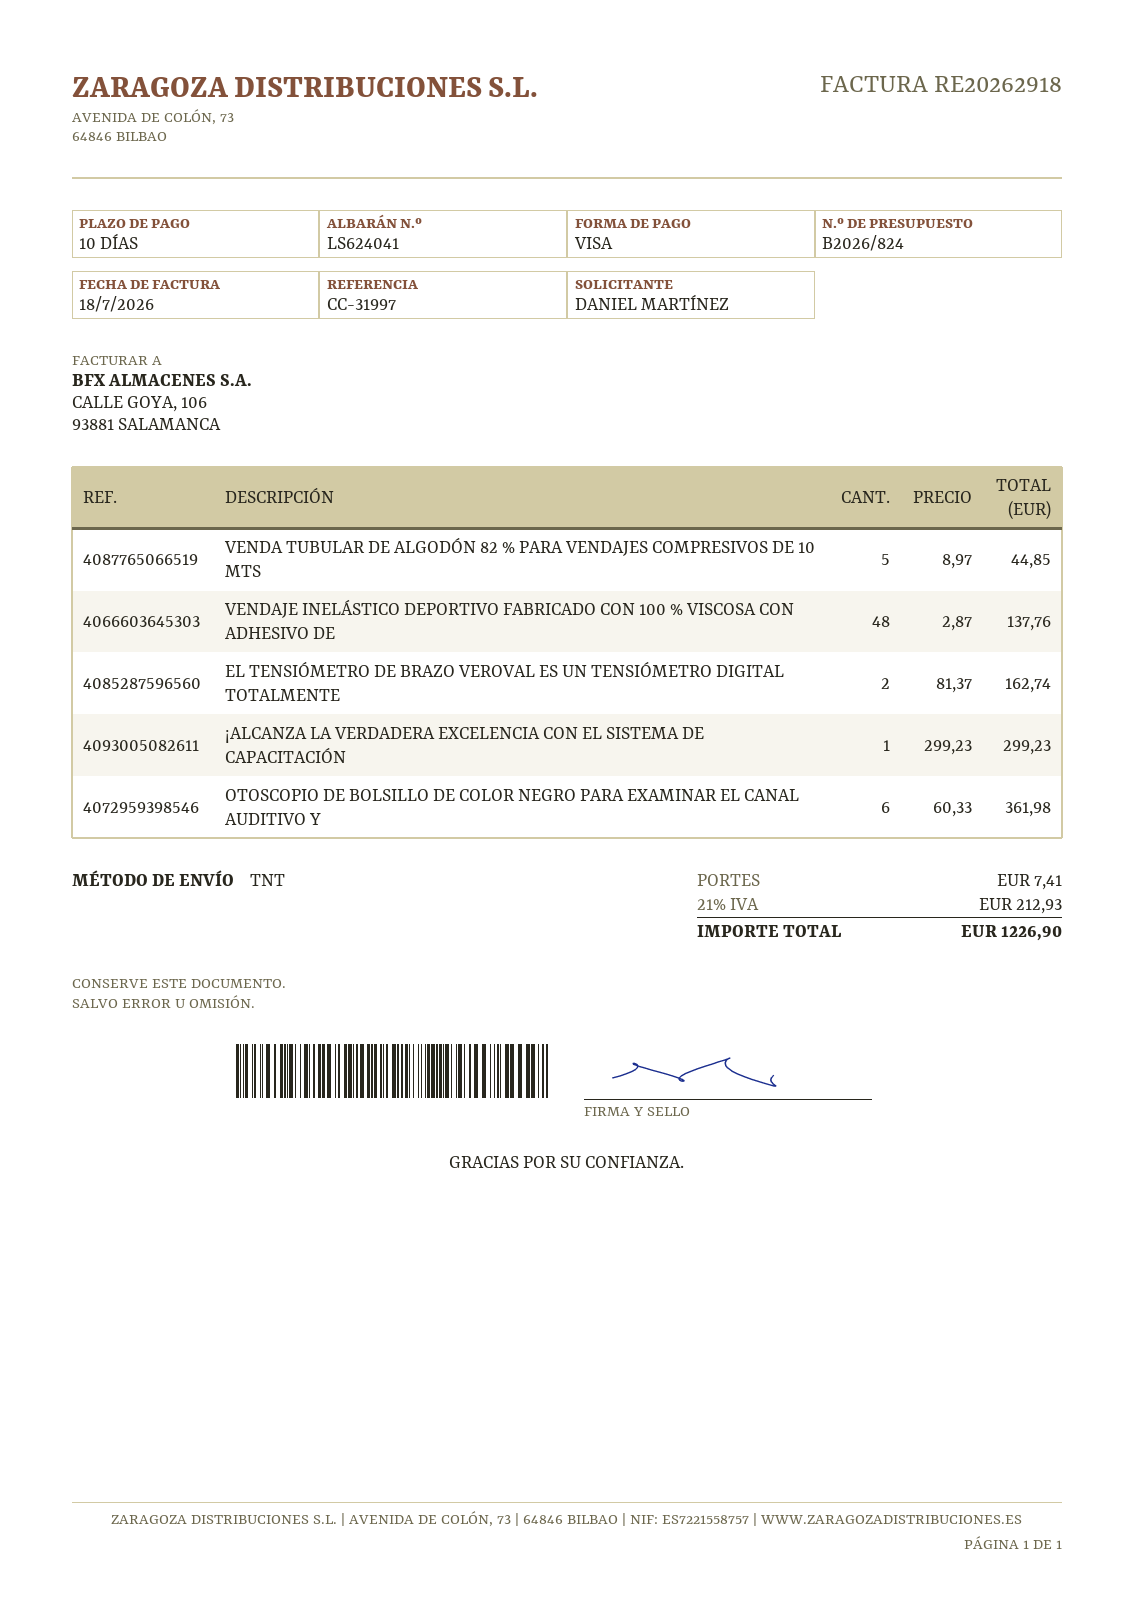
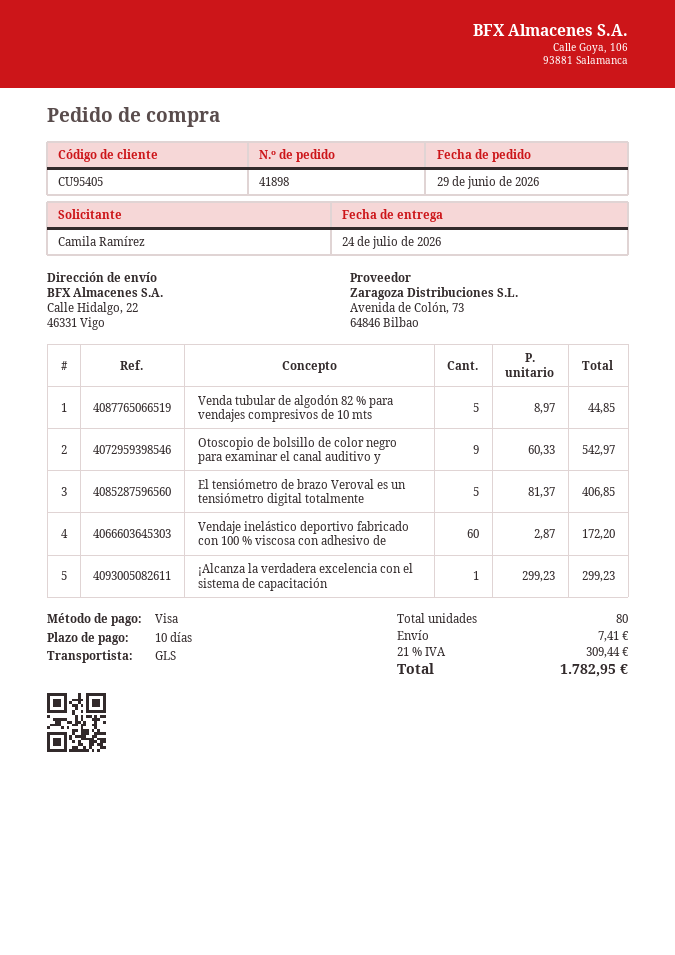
ordered by: DANIEL MARTÍNEZ -> Camila Ramírez
shipping method: TNT -> GLS
VENDAJE INELÁSTICO DEPORTIVO FABRICADO CON 100 % VISCOSA CON ADHESIVO DE: 48 x 2.87 = 137.76 -> 60 x 2.87 = 172.20
EL TENSIÓMETRO DE BRAZO VEROVAL ES UN TENSIÓMETRO DIGITAL TOTALMENTE: 2 x 81.37 = 162.74 -> 5 x 81.37 = 406.85
OTOSCOPIO DE BOLSILLO DE COLOR NEGRO PARA EXAMINAR EL CANAL AUDITIVO Y: 6 x 60.33 = 361.98 -> 9 x 60.33 = 542.97
tax: 21% = 212.93 -> 21% = 309.44
total: 1226.90 -> 1782.95

